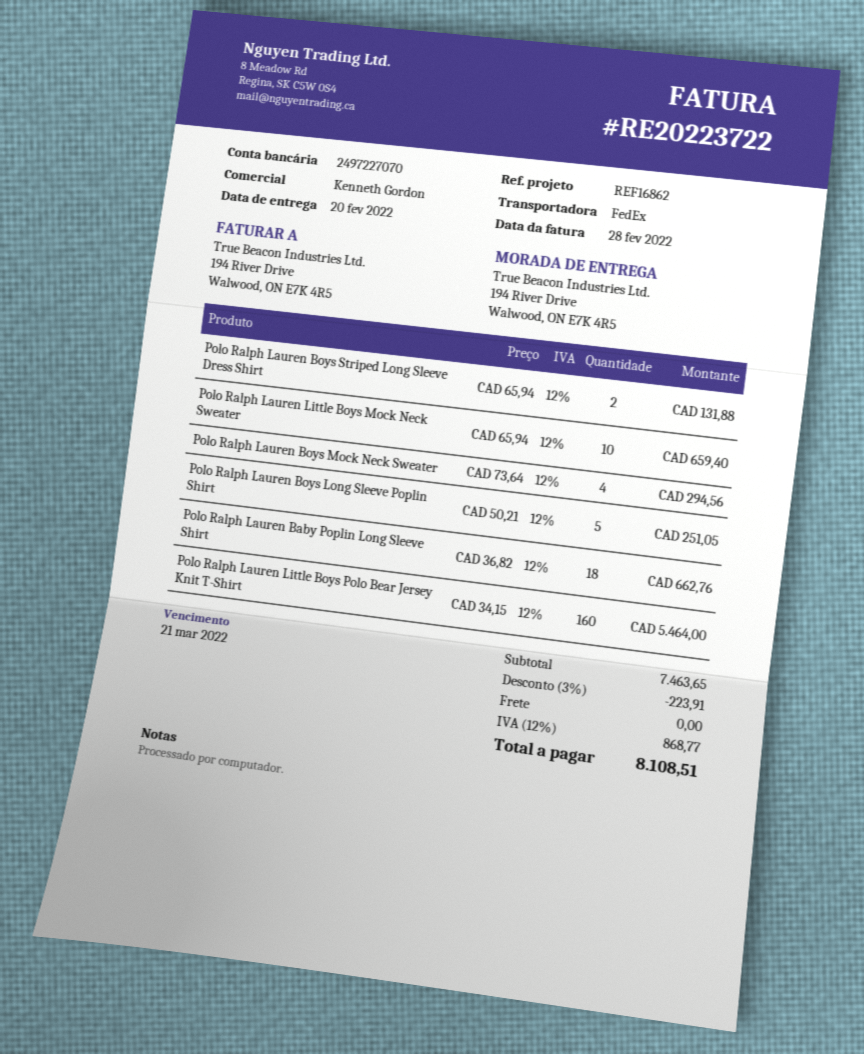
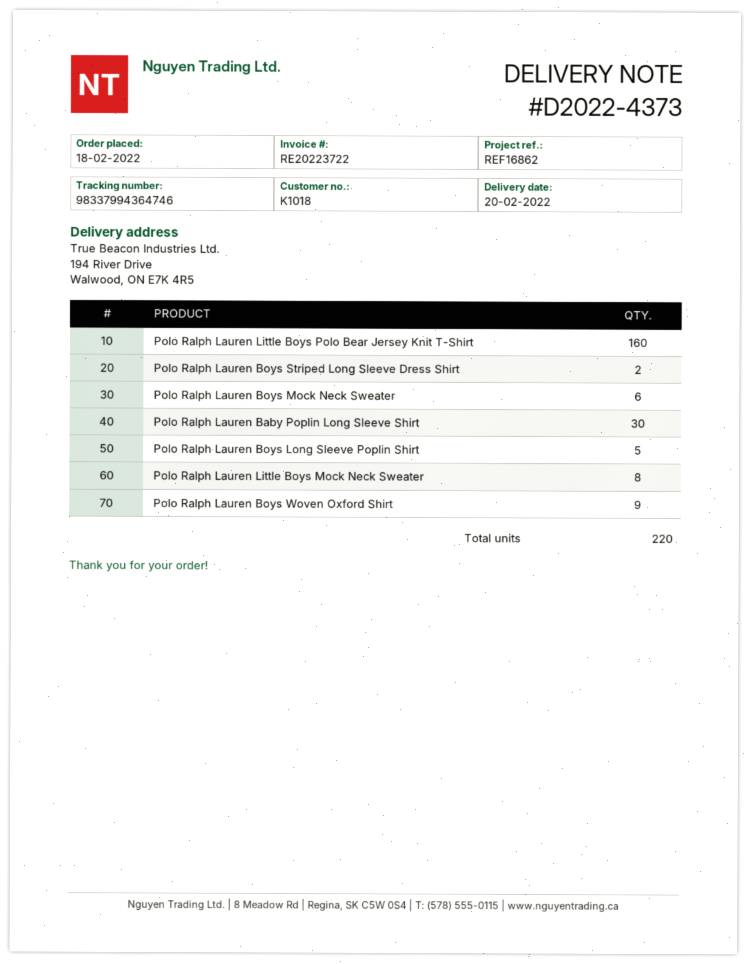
Polo Ralph Lauren Little Boys Mock Neck Sweater: 10 -> 8
Polo Ralph Lauren Boys Mock Neck Sweater: 4 -> 6
Polo Ralph Lauren Baby Poplin Long Sleeve Shirt: 18 -> 30
Polo Ralph Lauren Boys Woven Oxford Shirt: none -> 9

